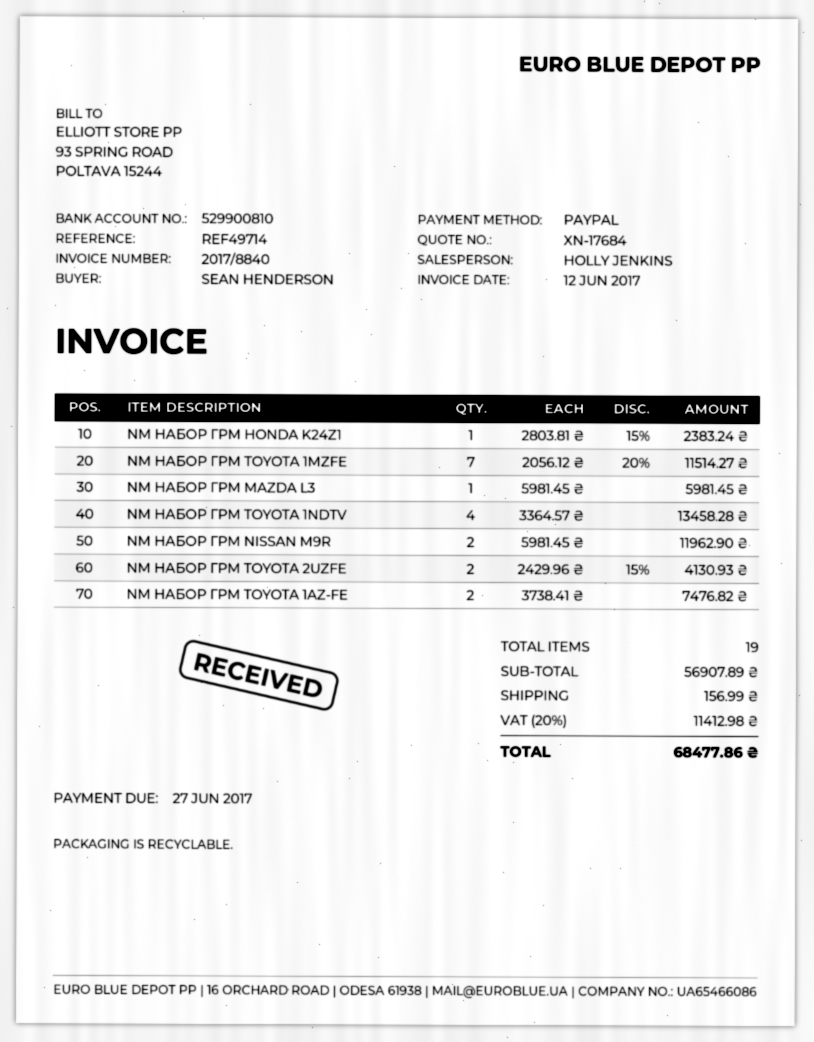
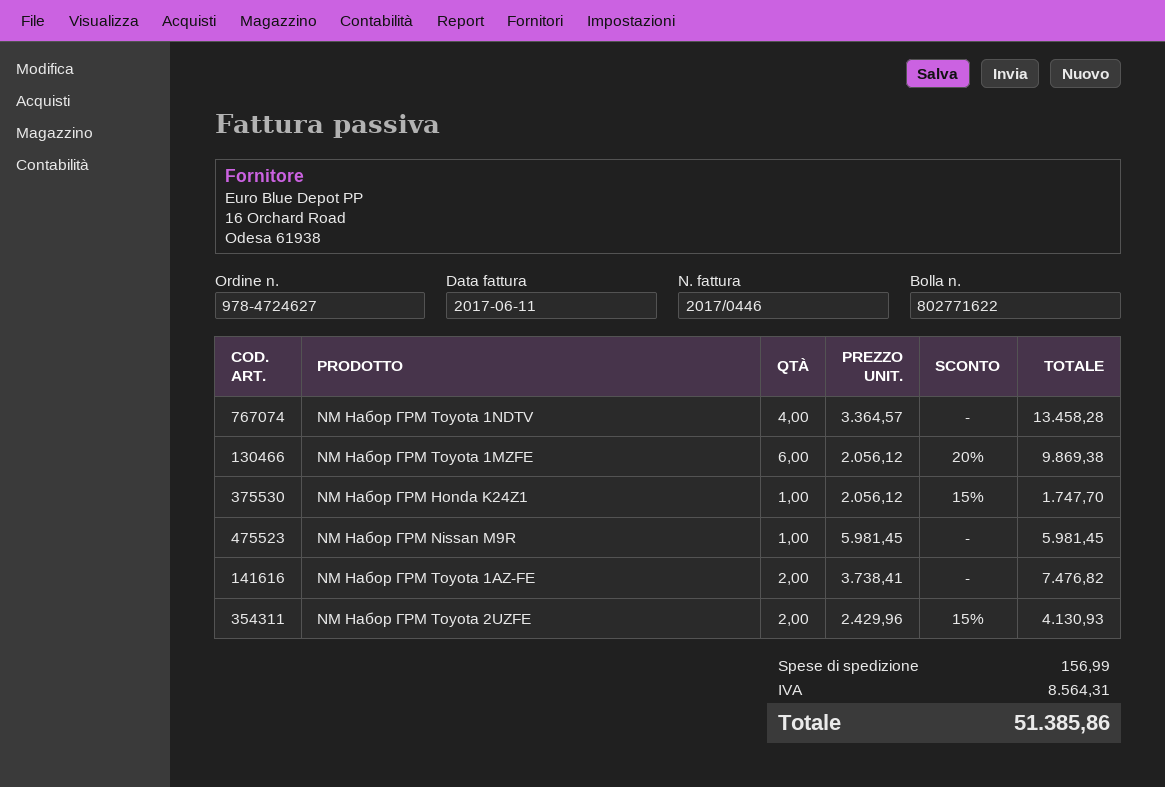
invoice number: 2017/8840 -> 2017/0446
invoice date: 2017-06-12 -> 2017-06-11
NM НАБОР ГРМ HONDA K24Z1: 1 x 2803.81 - 15% = 2383.24 -> 1 x 2056.12 - 15% = 1747.70
NM НАБОР ГРМ TOYOTA 1MZFE: 7 x 2056.12 - 20% = 11514.27 -> 6 x 2056.12 - 20% = 9869.38
NM НАБОР ГРМ MAZDA L3: 1 x 5981.45 = 5981.45 -> none
NM НАБОР ГРМ NISSAN M9R: 2 x 5981.45 = 11962.90 -> 1 x 5981.45 = 5981.45
tax: 11412.98 -> 8564.31
total: 68477.86 -> 51385.86

